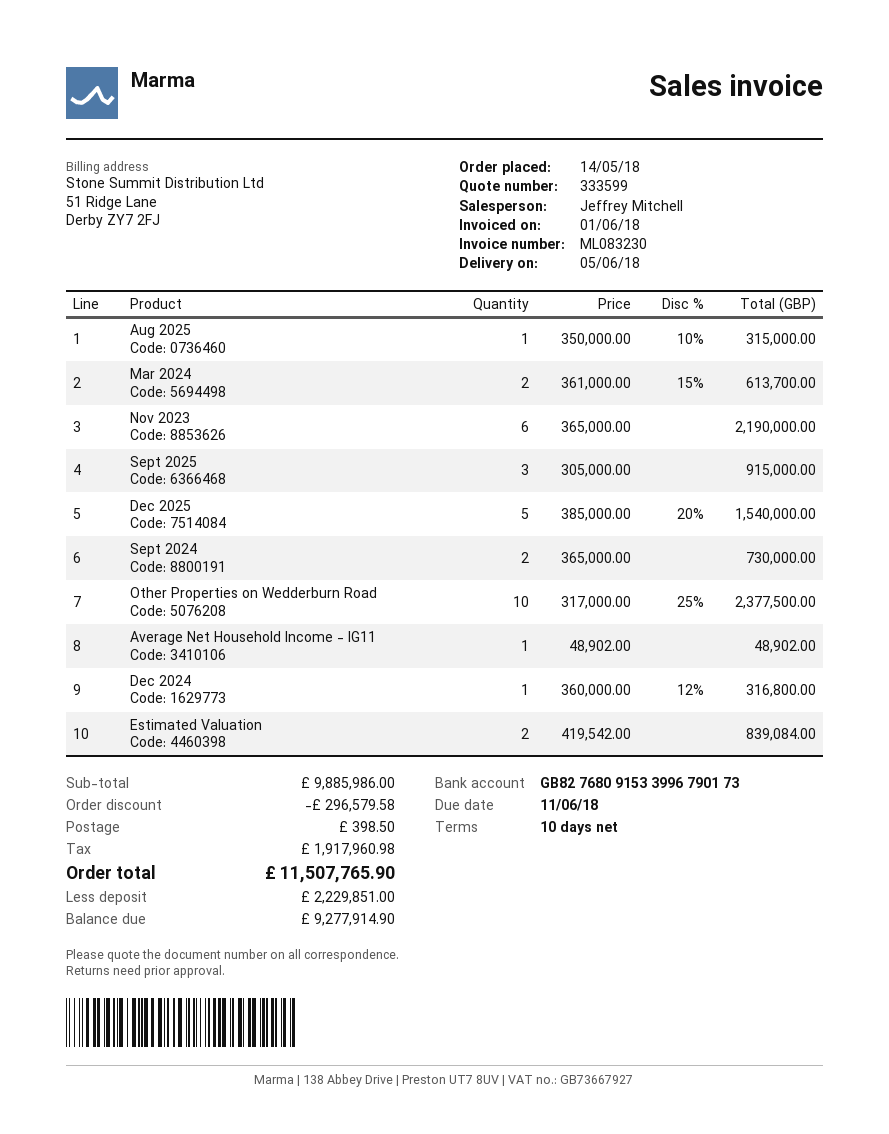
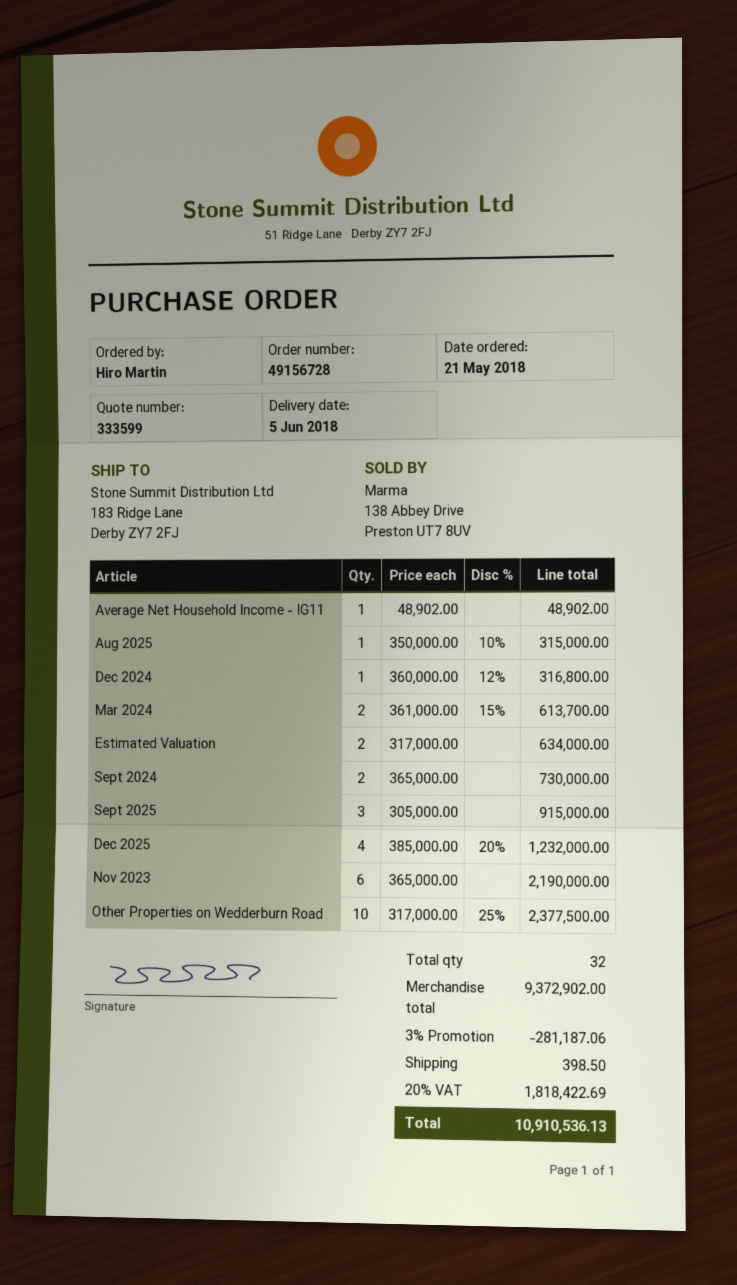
order date: 2018-05-14 -> 2018-05-21
Dec 2025: 5 x 385000.00 - 20% = 1540000.00 -> 4 x 385000.00 - 20% = 1232000.00
Estimated Valuation: 2 x 419542.00 = 839084.00 -> 2 x 317000.00 = 634000.00
subtotal: 9885986.00 -> 9372902.00
discount: 296579.58 -> 281187.06
tax: 1917960.98 -> 1818422.69
total: 11507765.90 -> 10910536.13

